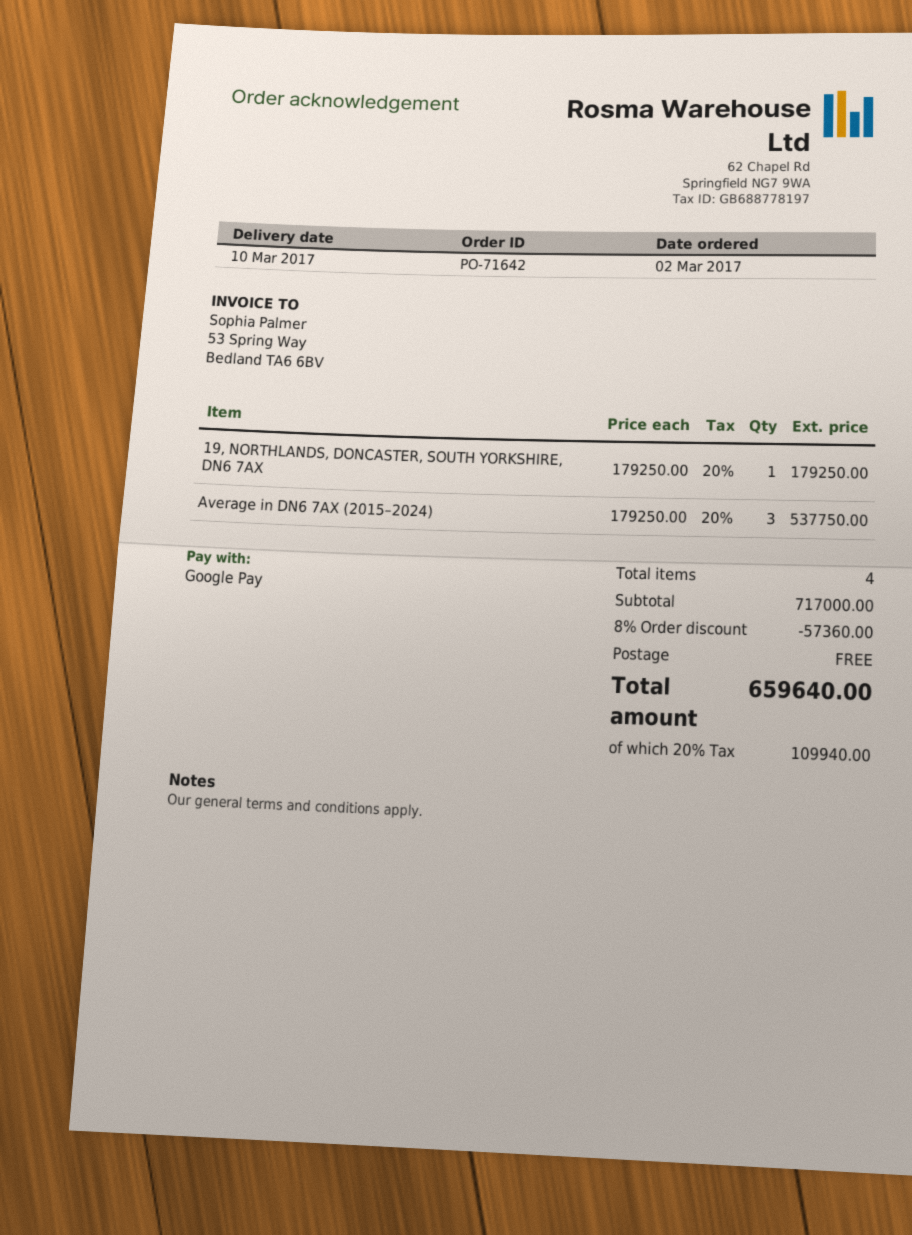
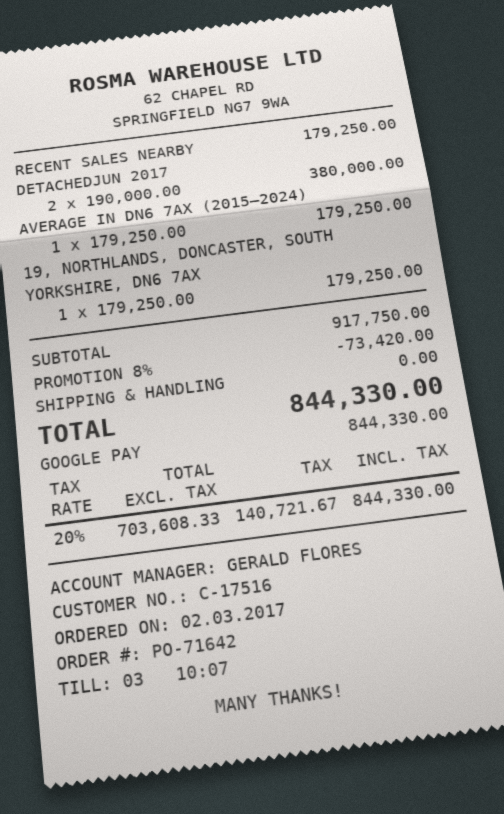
Average in DN6 7AX (2015–2024): 3 x 179250.00 = 537750.00 -> 1 x 179250.00 = 179250.00
RECENT SALES NEARBY: none -> 1 x 179250.00 = 179250.00
DETACHEDJUN 2017: none -> 2 x 190000.00 = 380000.00
subtotal: 717000.00 -> 917750.00
discount: 8% = 57360.00 -> 8% = 73420.00
tax: 20% = 109940.00 -> 20% = 140721.67
total: 659640.00 -> 844330.00

